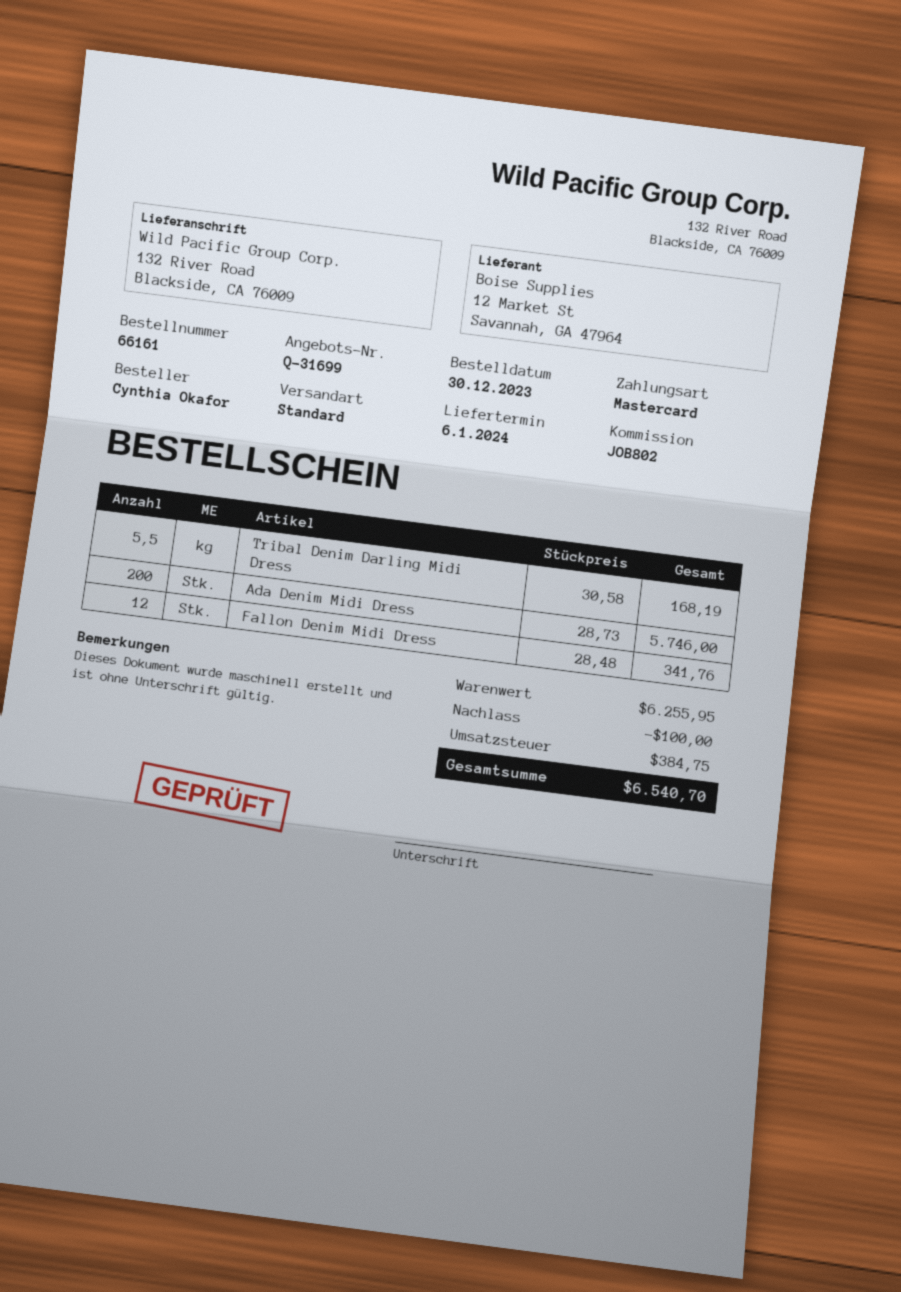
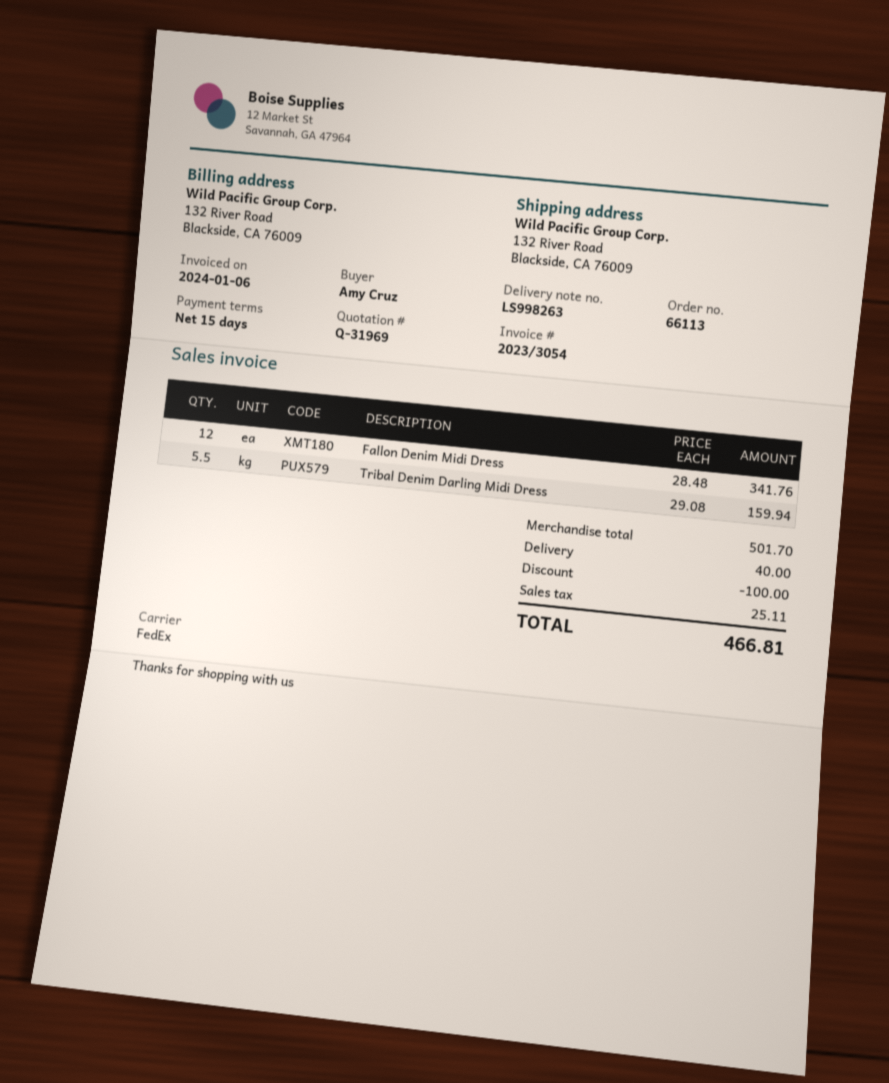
quote number: Q-31699 -> Q-31969
order number: 66161 -> 66113
ordered by: Cynthia Okafor -> Amy Cruz
shipping method: standard -> FedEx
Tribal Denim Darling Midi Dress: 5.5 x 30.58 = 168.19 -> 5.5 x 29.08 = 159.94
Ada Denim Midi Dress: 200 x 28.73 = 5746.00 -> none
subtotal: 6255.95 -> 501.70
shipping: none -> 40.00
tax: 384.75 -> 25.11
total: 6540.70 -> 466.81

